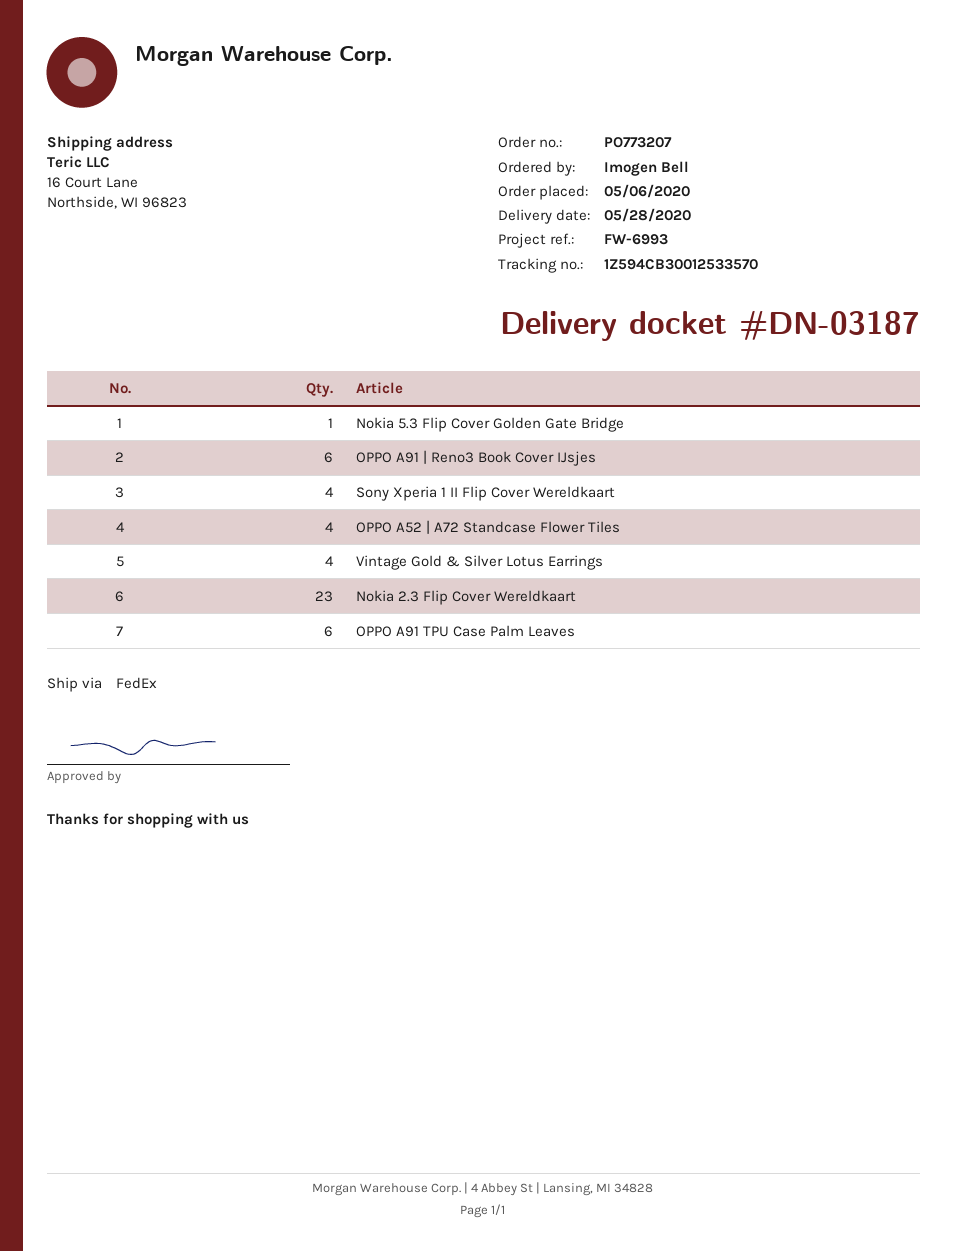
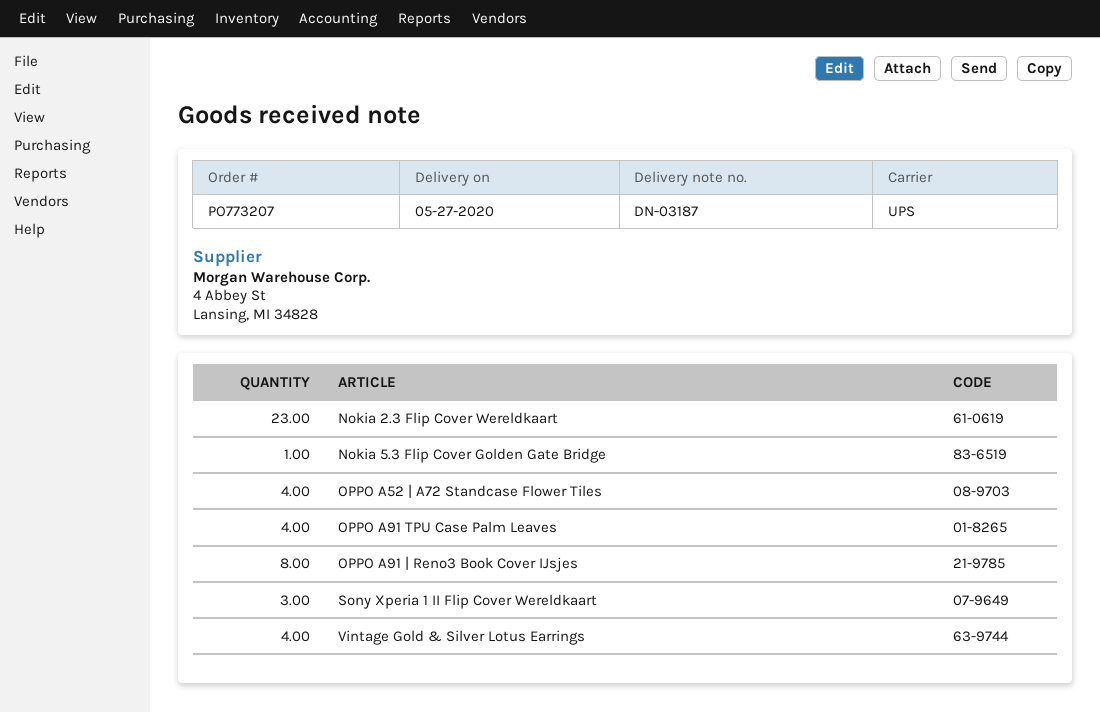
delivery date: 2020-05-28 -> 2020-05-27
shipping method: FedEx -> UPS
OPPO A91 | Reno3 Book Cover IJsjes: 6 -> 8
Sony Xperia 1 II Flip Cover Wereldkaart: 4 -> 3
OPPO A91 TPU Case Palm Leaves: 6 -> 4

